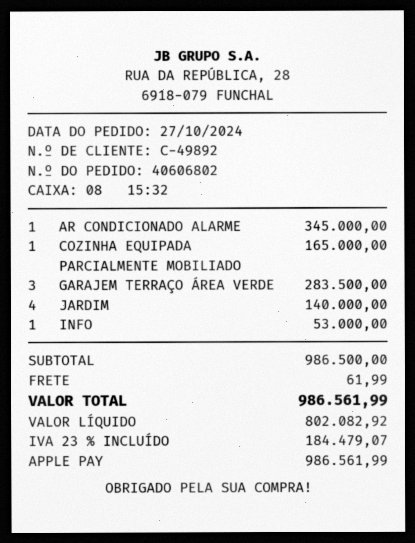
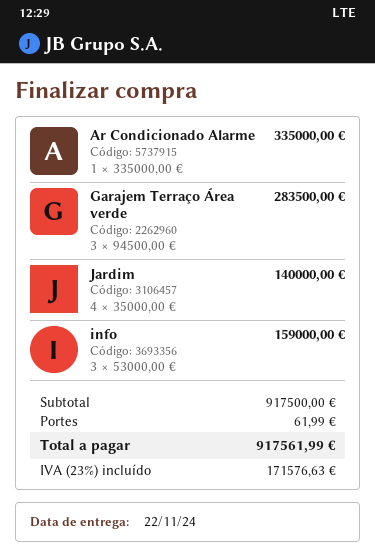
AR CONDICIONADO ALARME: 1 for 345000.00 -> 1 for 335000.00
COZINHA EQUIPADA PARCIALMENTE MOBILIADO: 1 for 165000.00 -> none
INFO: 1 for 53000.00 -> 3 for 159000.00
subtotal: 986500.00 -> 917500.00
tax: 23% = 184479.07 -> 23% = 171576.63
total: 986561.99 -> 917561.99

